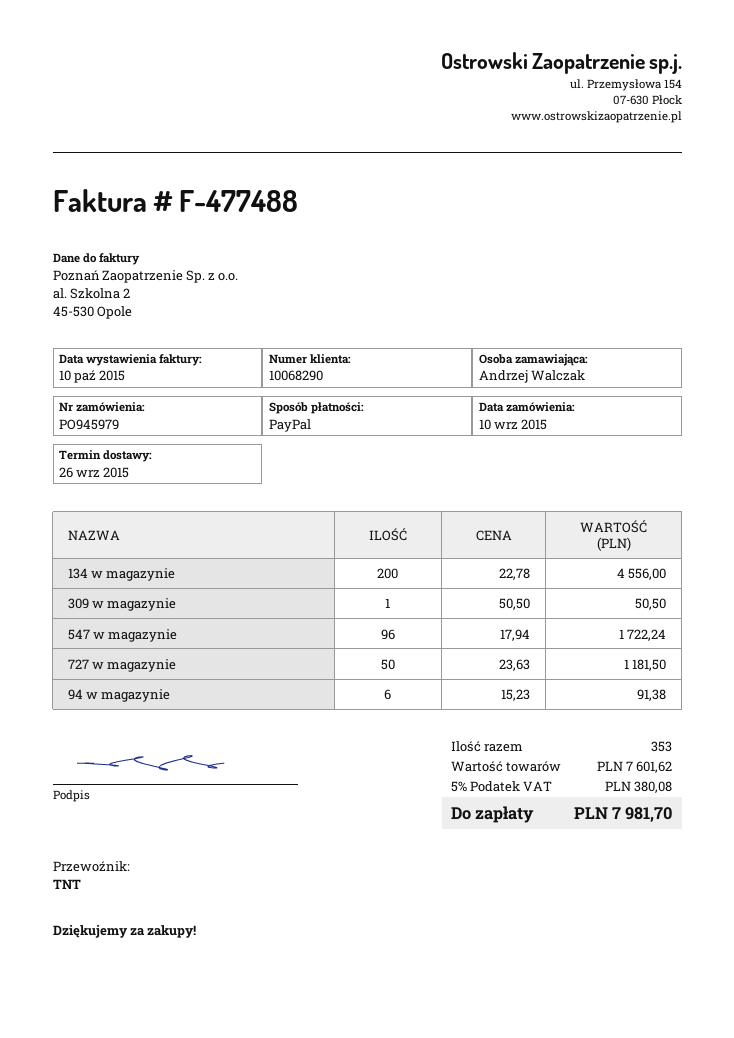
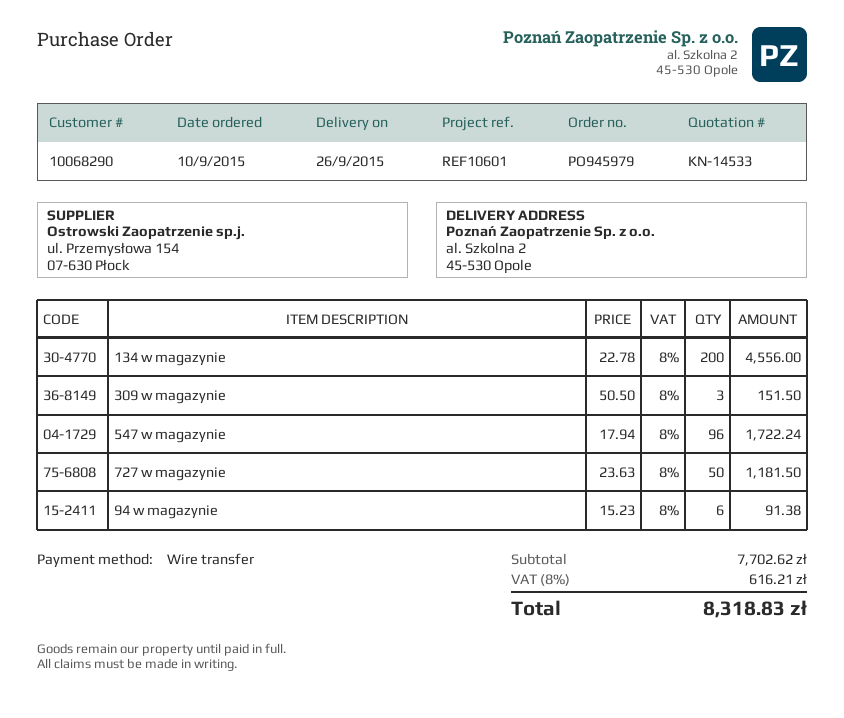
payment method: PayPal -> bank transfer
309 w magazynie: 1 x 50.50 = 50.50 -> 3 x 50.50 = 151.50
subtotal: 7601.62 -> 7702.62
tax: 5% = 380.08 -> 8% = 616.21
total: 7981.70 -> 8318.83

